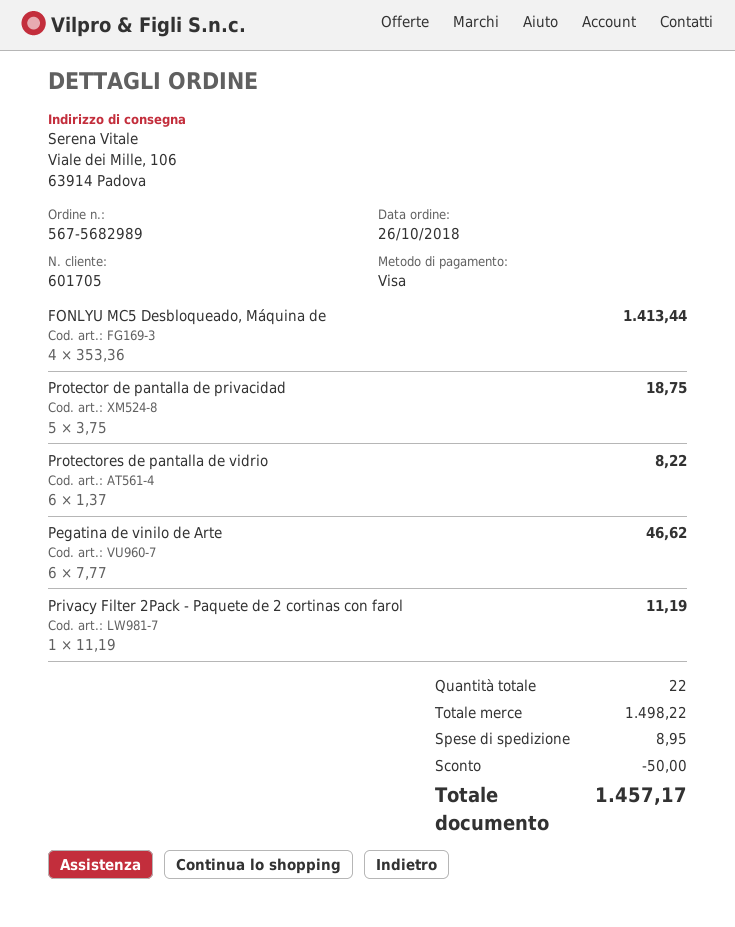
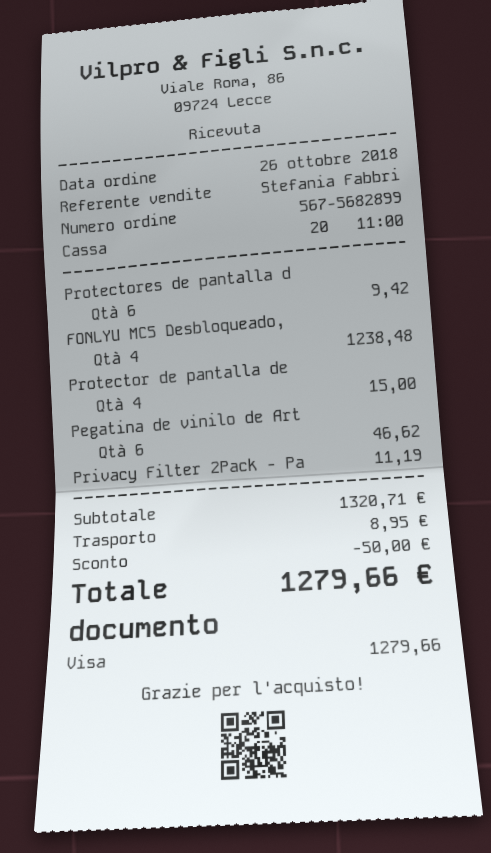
order number: 567-5682989 -> 567-5682899
FONLYU MC5 Desbloqueado, Máquina de: 4 for 1413.44 -> 4 for 1238.48
Protector de pantalla de privacidad: 5 for 18.75 -> 4 for 15.00
Protectores de pantalla de vidrio: 6 for 8.22 -> 6 for 9.42
subtotal: 1498.22 -> 1320.71
total: 1457.17 -> 1279.66

